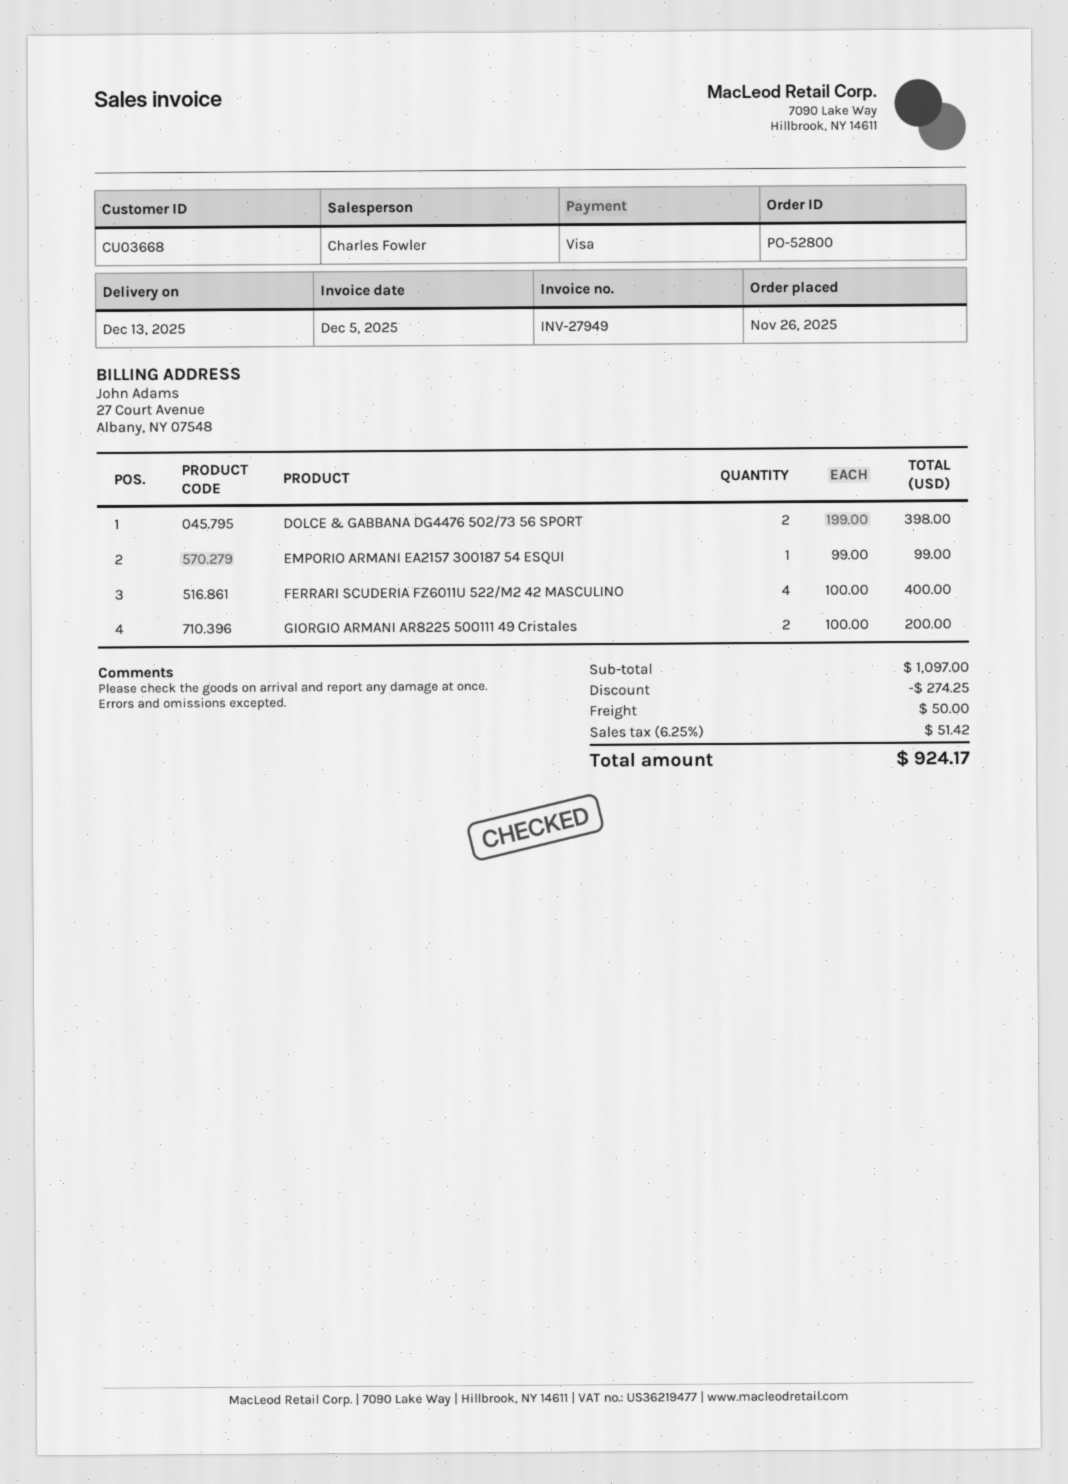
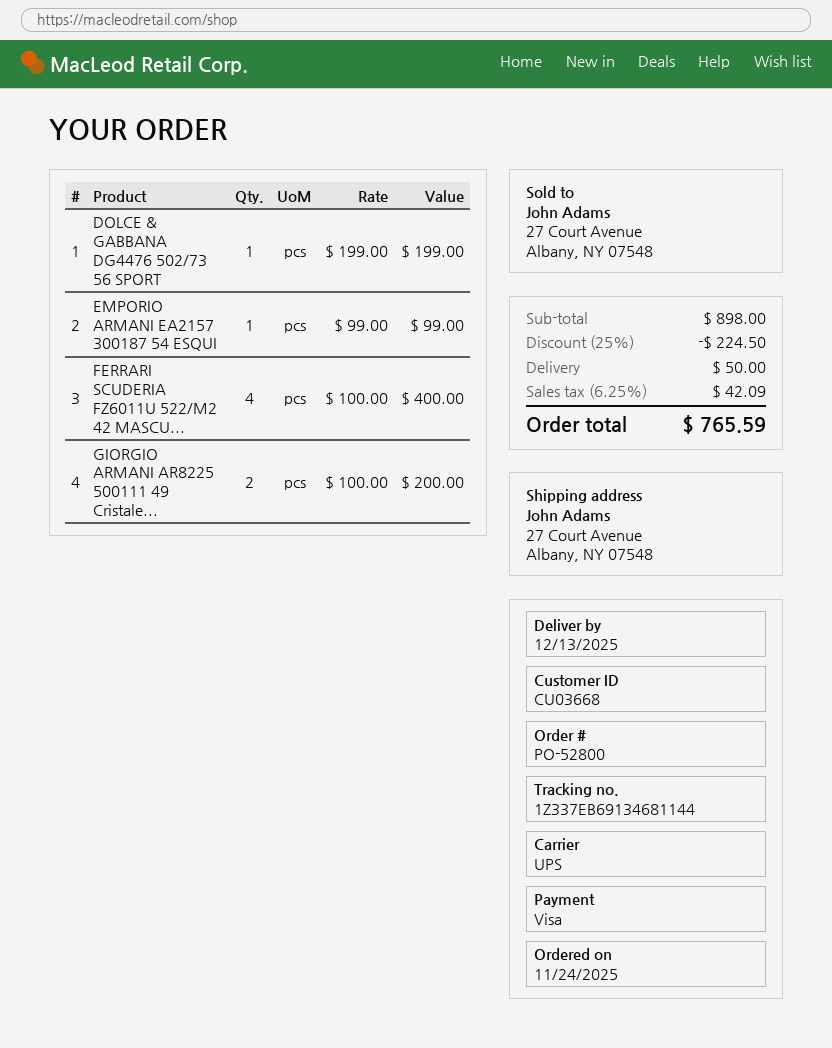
order date: 2025-11-26 -> 2025-11-24
DOLCE & GABBANA DG4476 502/73 56 SPORT: 2 x 199.00 = 398.00 -> 1 x 199.00 = 199.00
subtotal: 1097.00 -> 898.00
discount: 274.25 -> 224.50
tax: 6.25% = 51.42 -> 6.25% = 42.09
total: 924.17 -> 765.59

